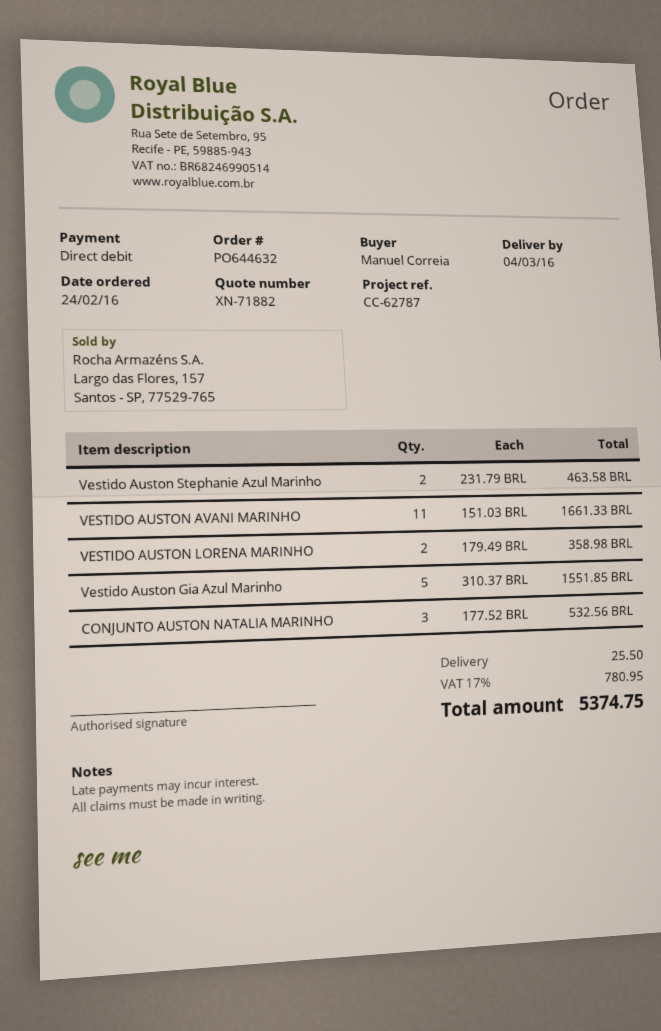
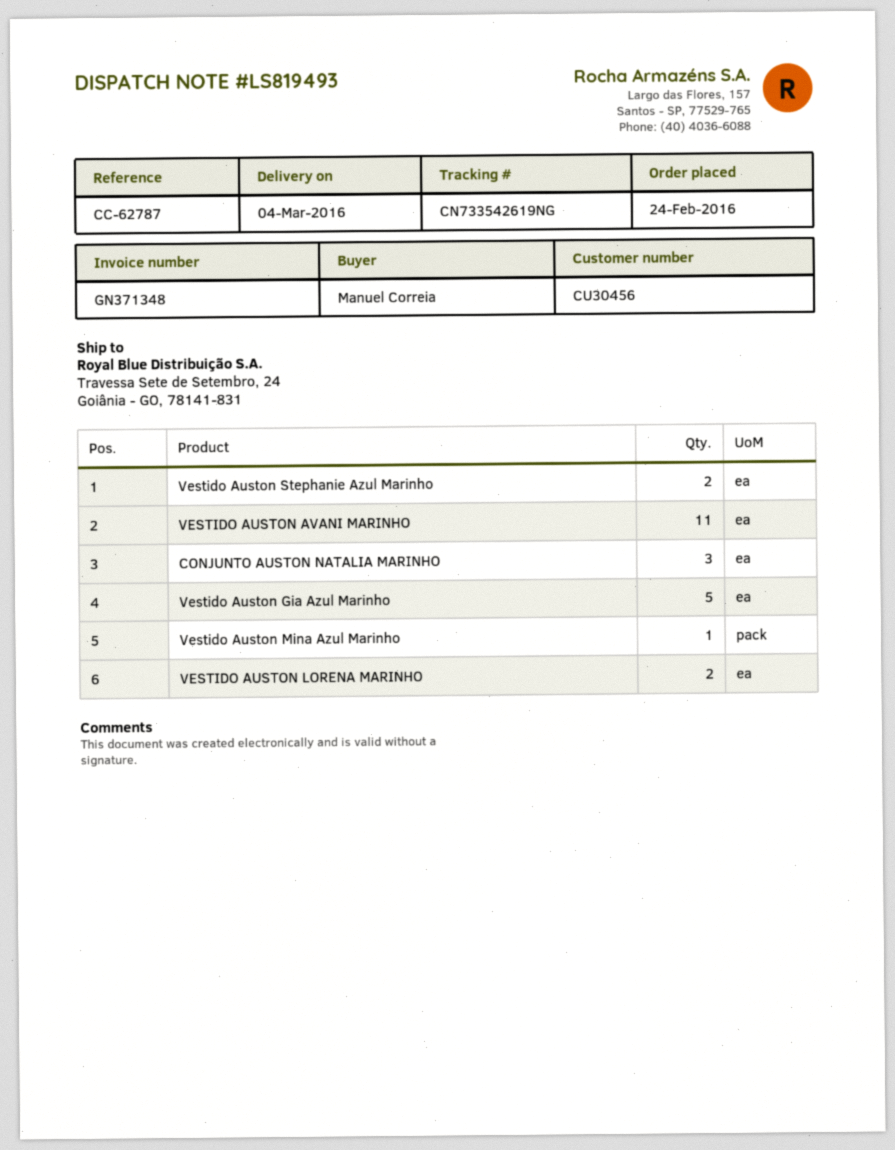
Vestido Auston Mina Azul Marinho: none -> 1

